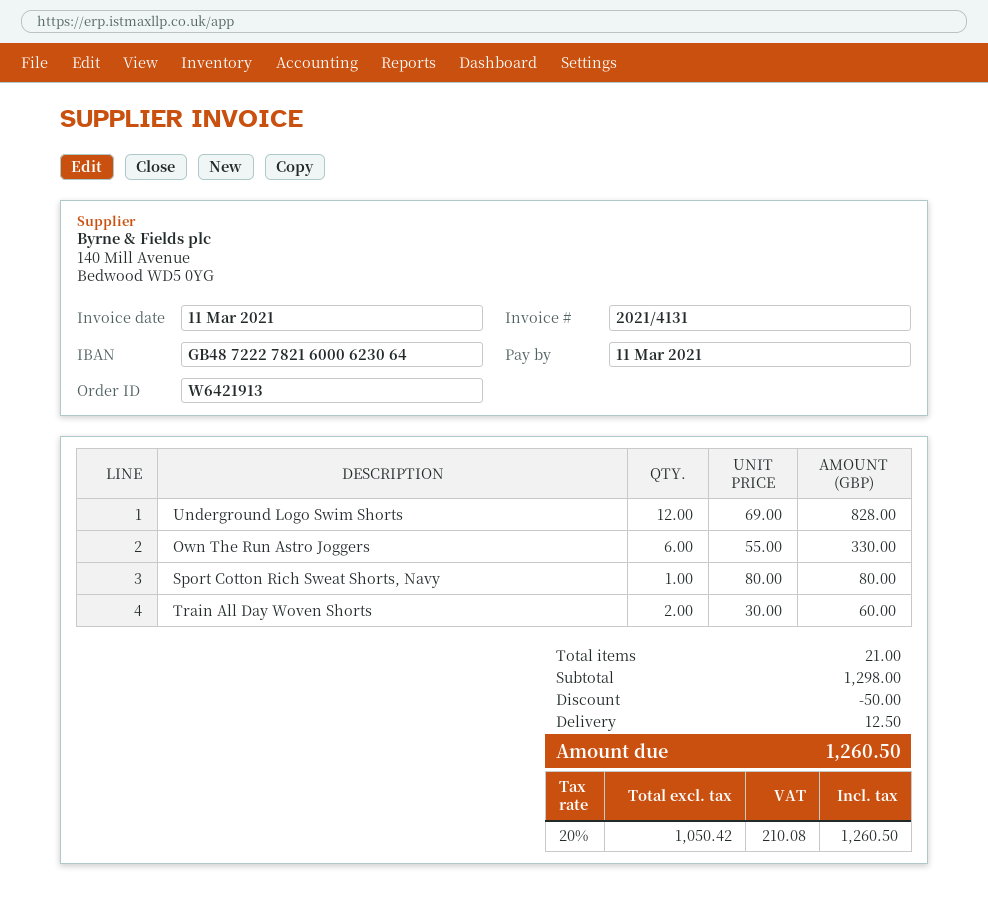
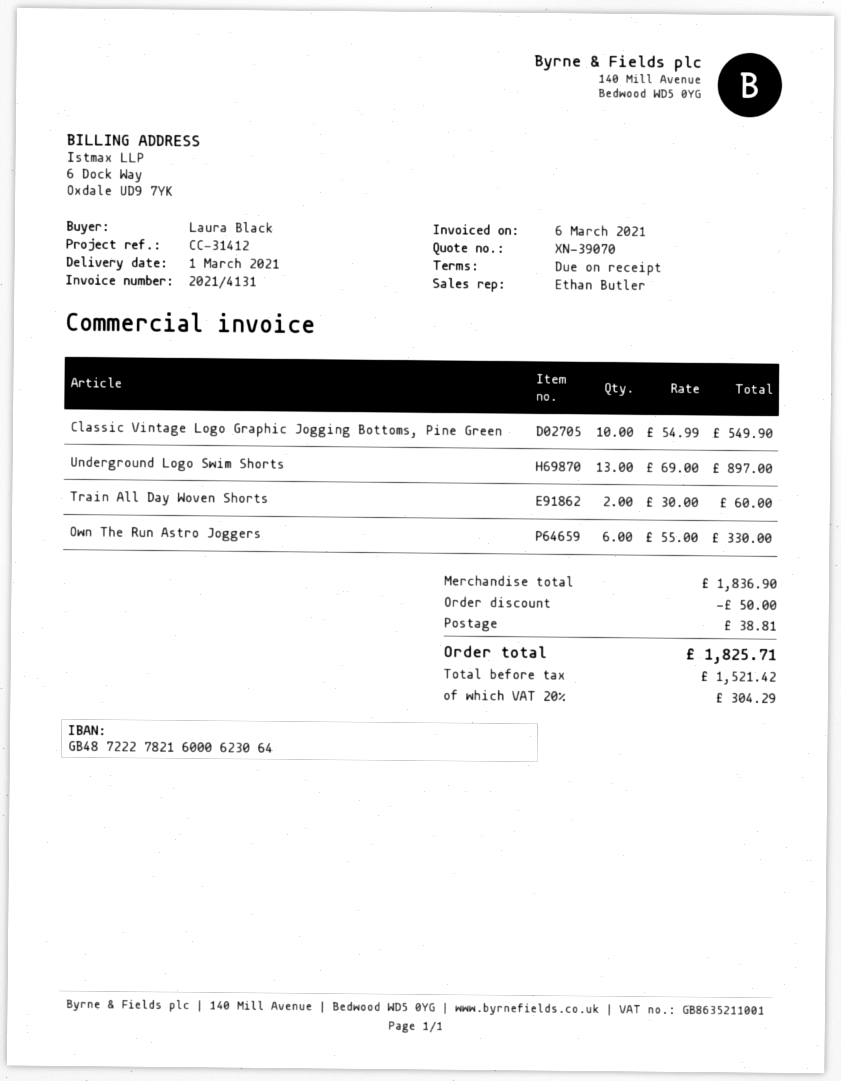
invoice date: 2021-03-11 -> 2021-03-06
Underground Logo Swim Shorts: 12 x 69.00 = 828.00 -> 13 x 69.00 = 897.00
Sport Cotton Rich Sweat Shorts, Navy: 1 x 80.00 = 80.00 -> none
Classic Vintage Logo Graphic Jogging Bottoms, Pine Green: none -> 10 x 54.99 = 549.90
subtotal: 1298.00 -> 1836.90
shipping: 12.50 -> 38.81
net: 1050.42 -> 1521.42
tax: 20% = 210.08 -> 20% = 304.29
total: 1260.50 -> 1825.71

